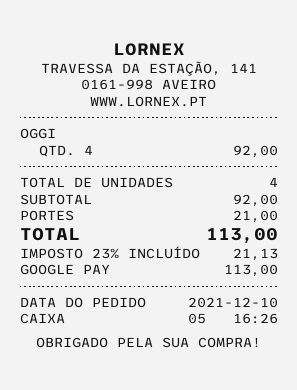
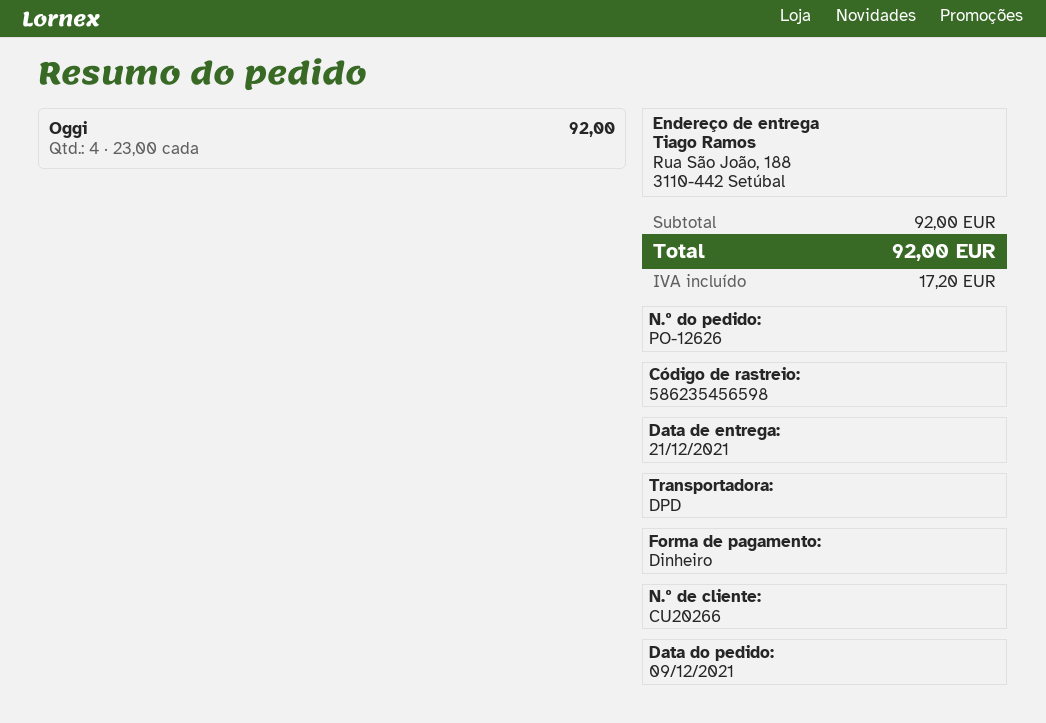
order date: 2021-12-10 -> 2021-12-09
payment method: Google Pay -> cash
shipping: 21.00 -> none
tax: 21.13 -> 17.20
total: 113.00 -> 92.00

